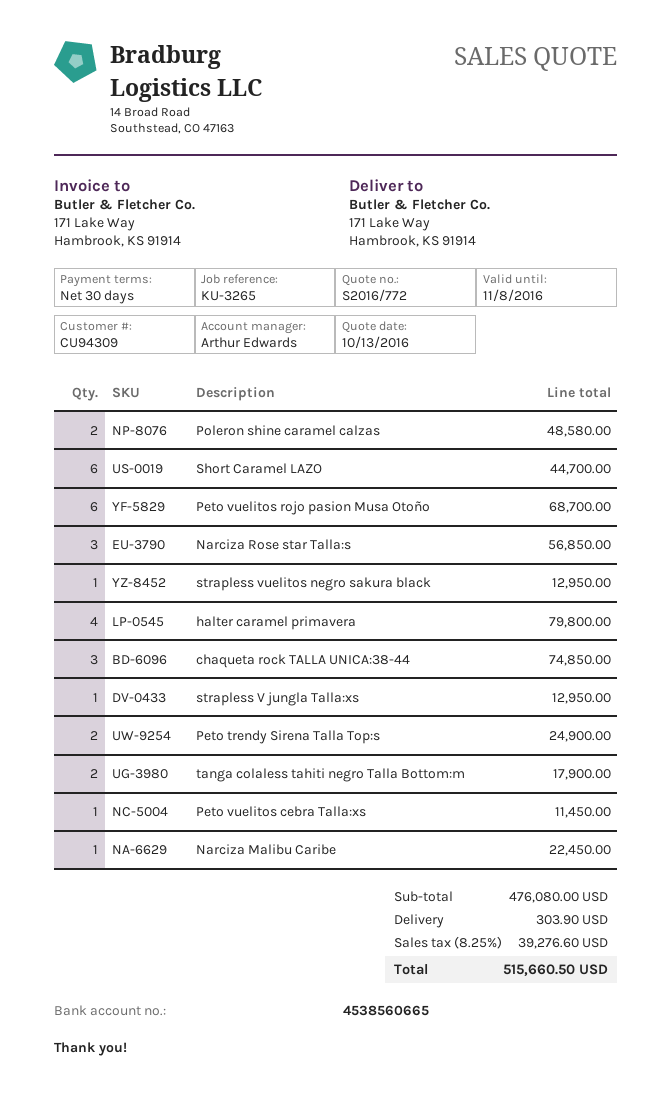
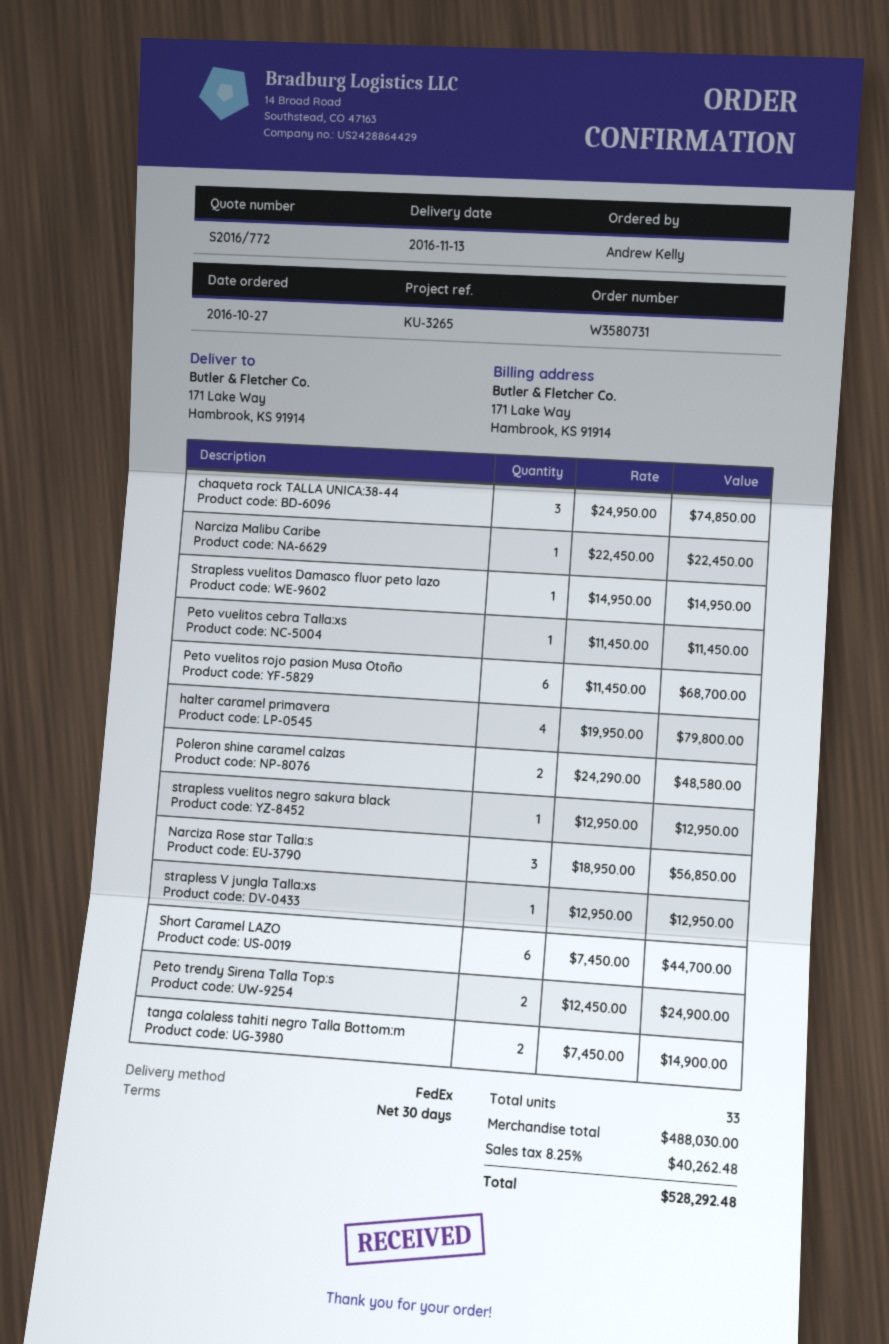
tanga colaless tahiti negro Talla Bottom:m: 2 for 17900.00 -> 2 for 14900.00
Strapless vuelitos Damasco fluor peto lazo: none -> 1 for 14950.00
subtotal: 476080.00 -> 488030.00
shipping: 303.90 -> none
tax: 8.25% = 39276.60 -> 8.25% = 40262.48
total: 515660.50 -> 528292.48

